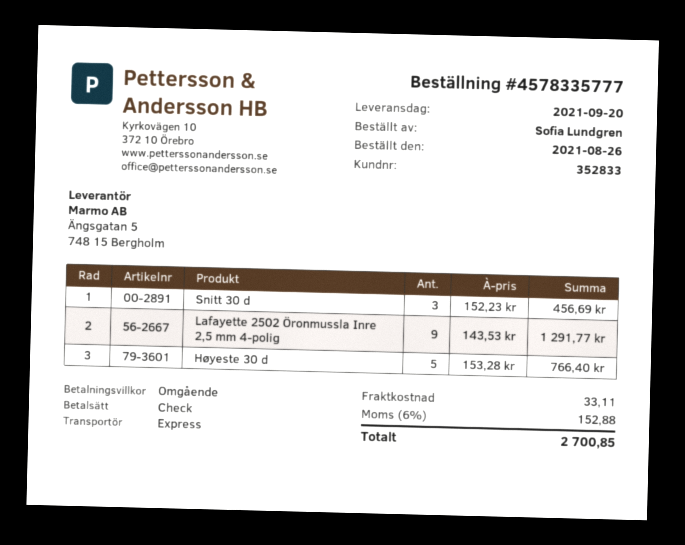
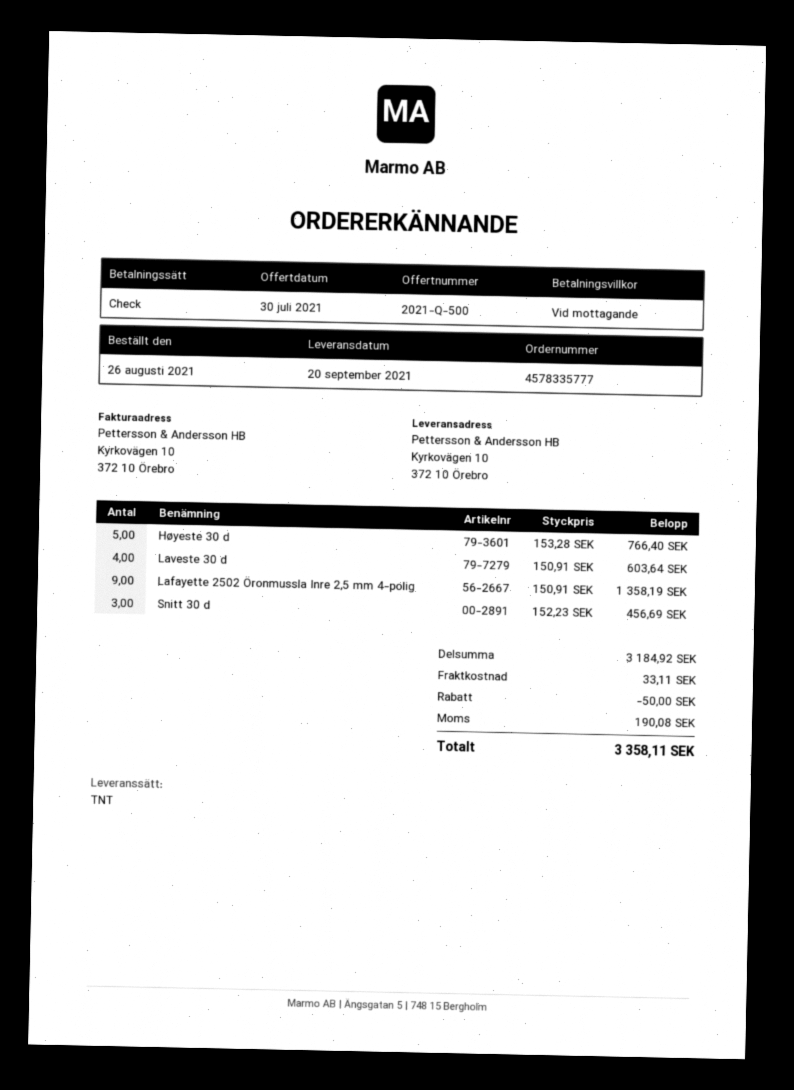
shipping method: express -> TNT
Lafayette 2502 Öronmussla Inre 2,5 mm 4-polig: 9 x 143.53 = 1291.77 -> 9 x 150.91 = 1358.19
Laveste 30 d: none -> 4 x 150.91 = 603.64
discount: none -> 50.00
tax: 152.88 -> 190.08
total: 2700.85 -> 3358.11

